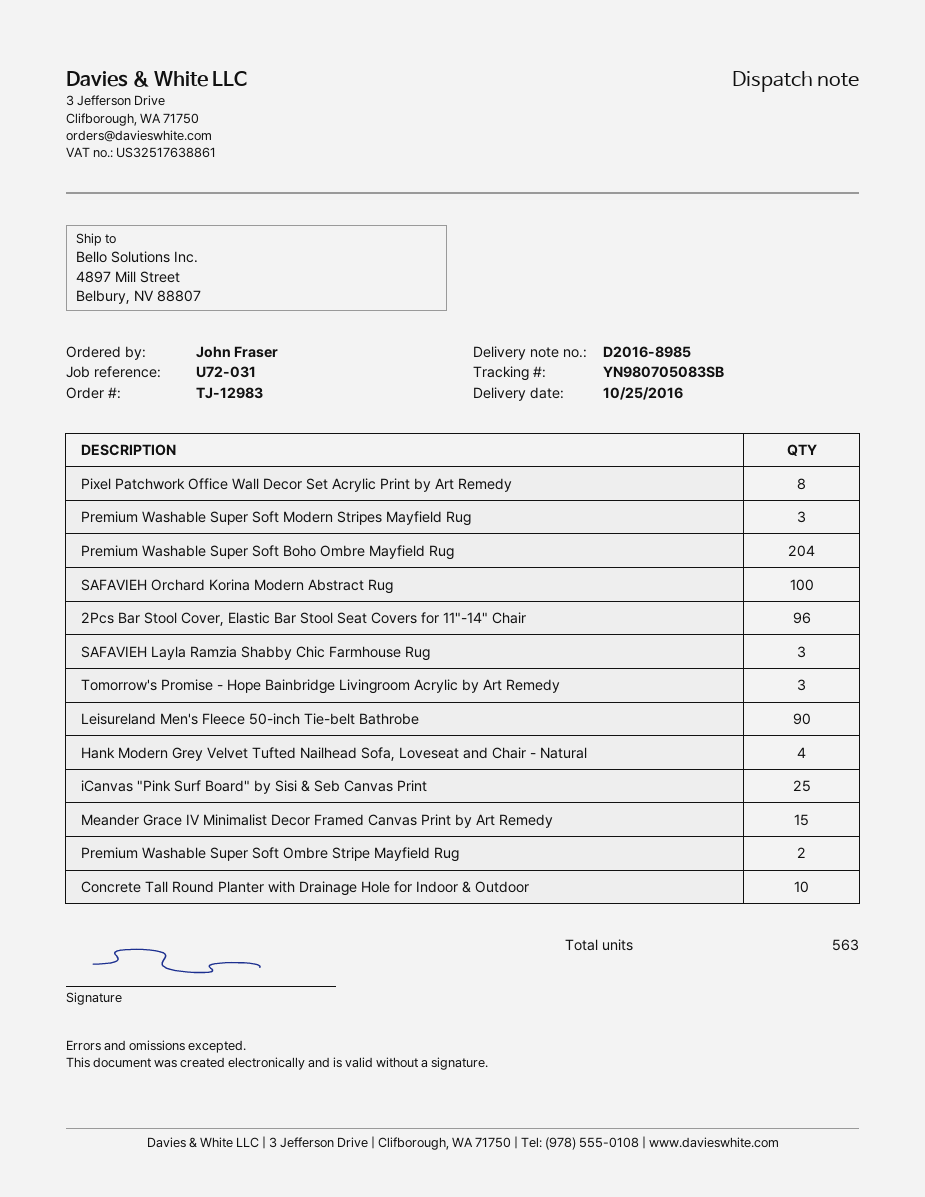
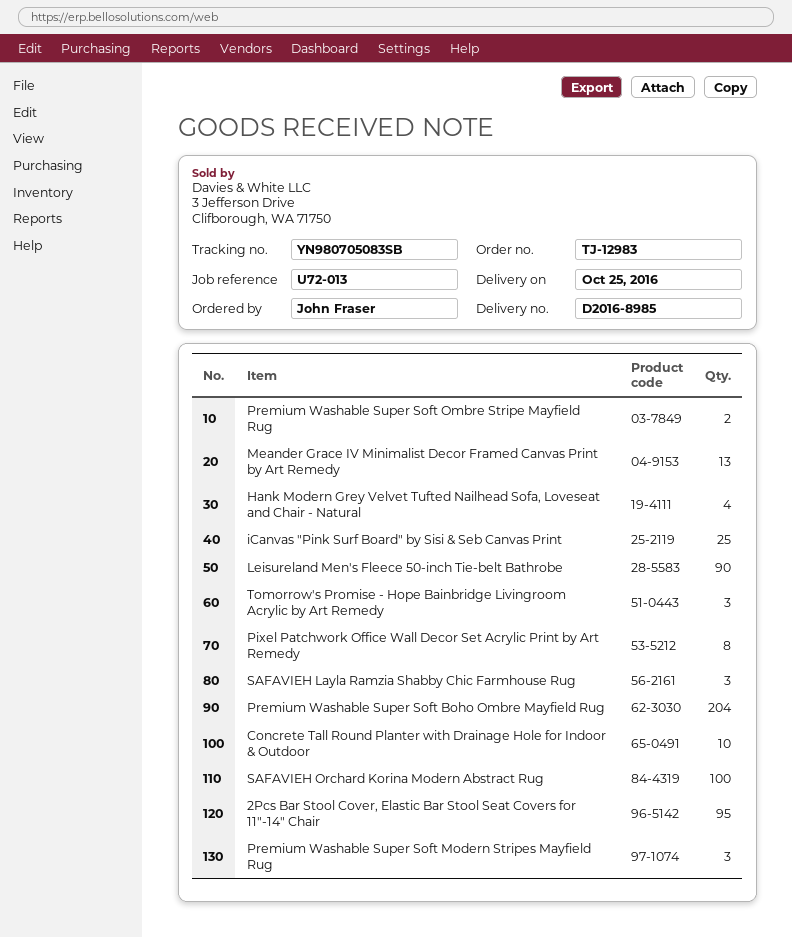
reference: U72-031 -> U72-013
2Pcs Bar Stool Cover, Elastic Bar Stool Seat Covers for 11"-14" Chair: 96 -> 95
Meander Grace IV Minimalist Decor Framed Canvas Print by Art Remedy: 15 -> 13

